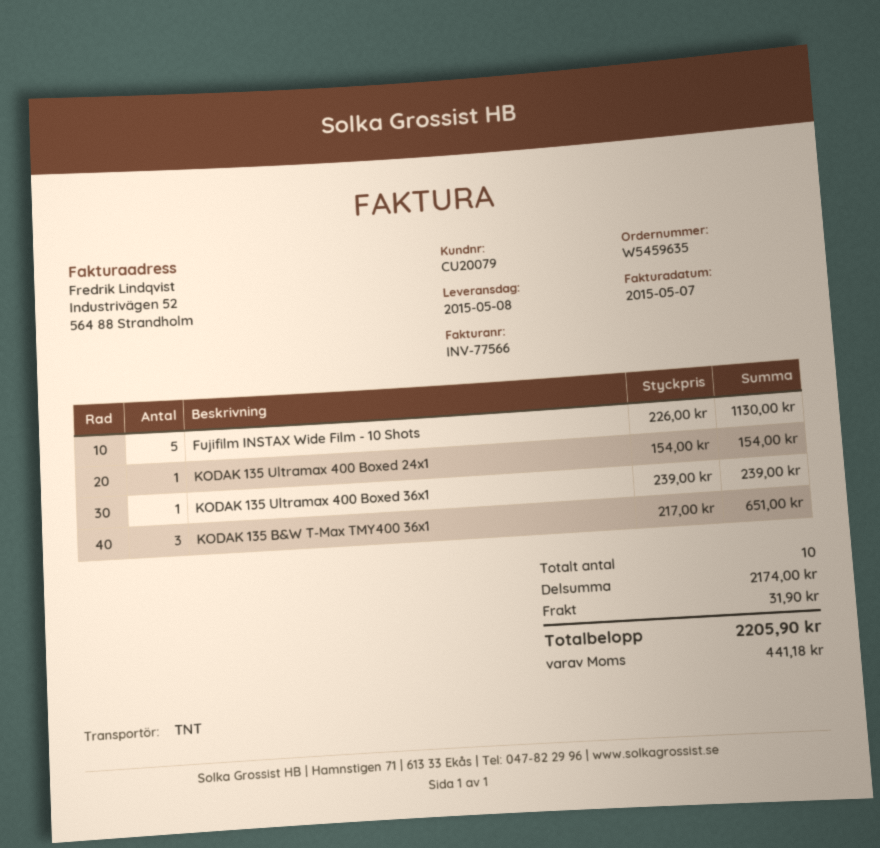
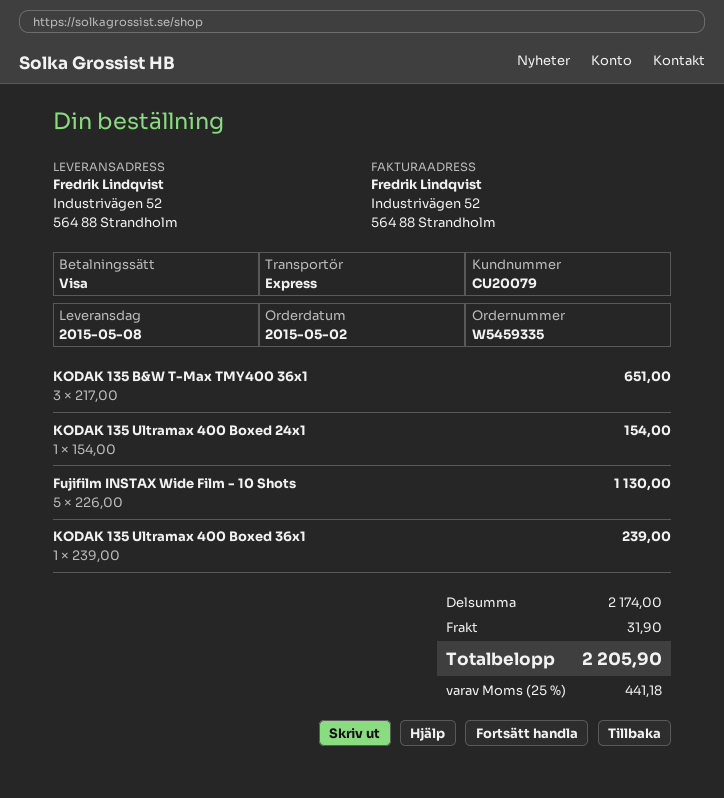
order number: W5459635 -> W5459335
shipping method: TNT -> express

